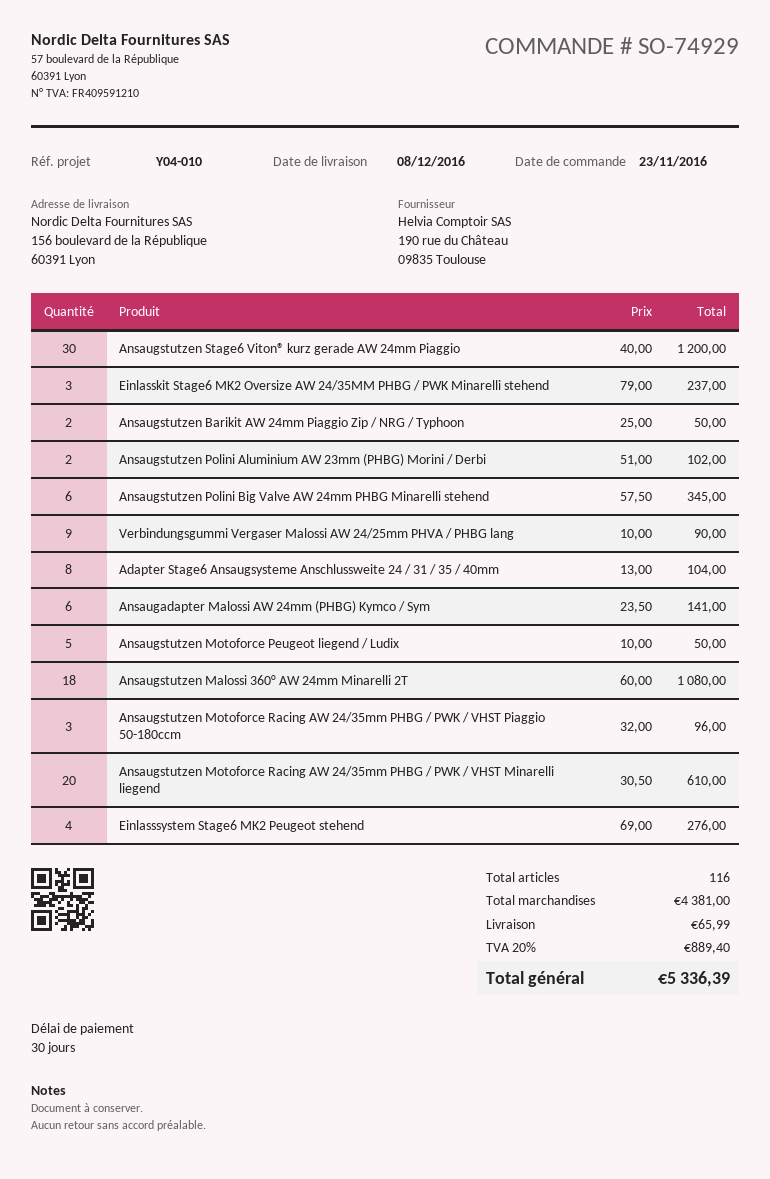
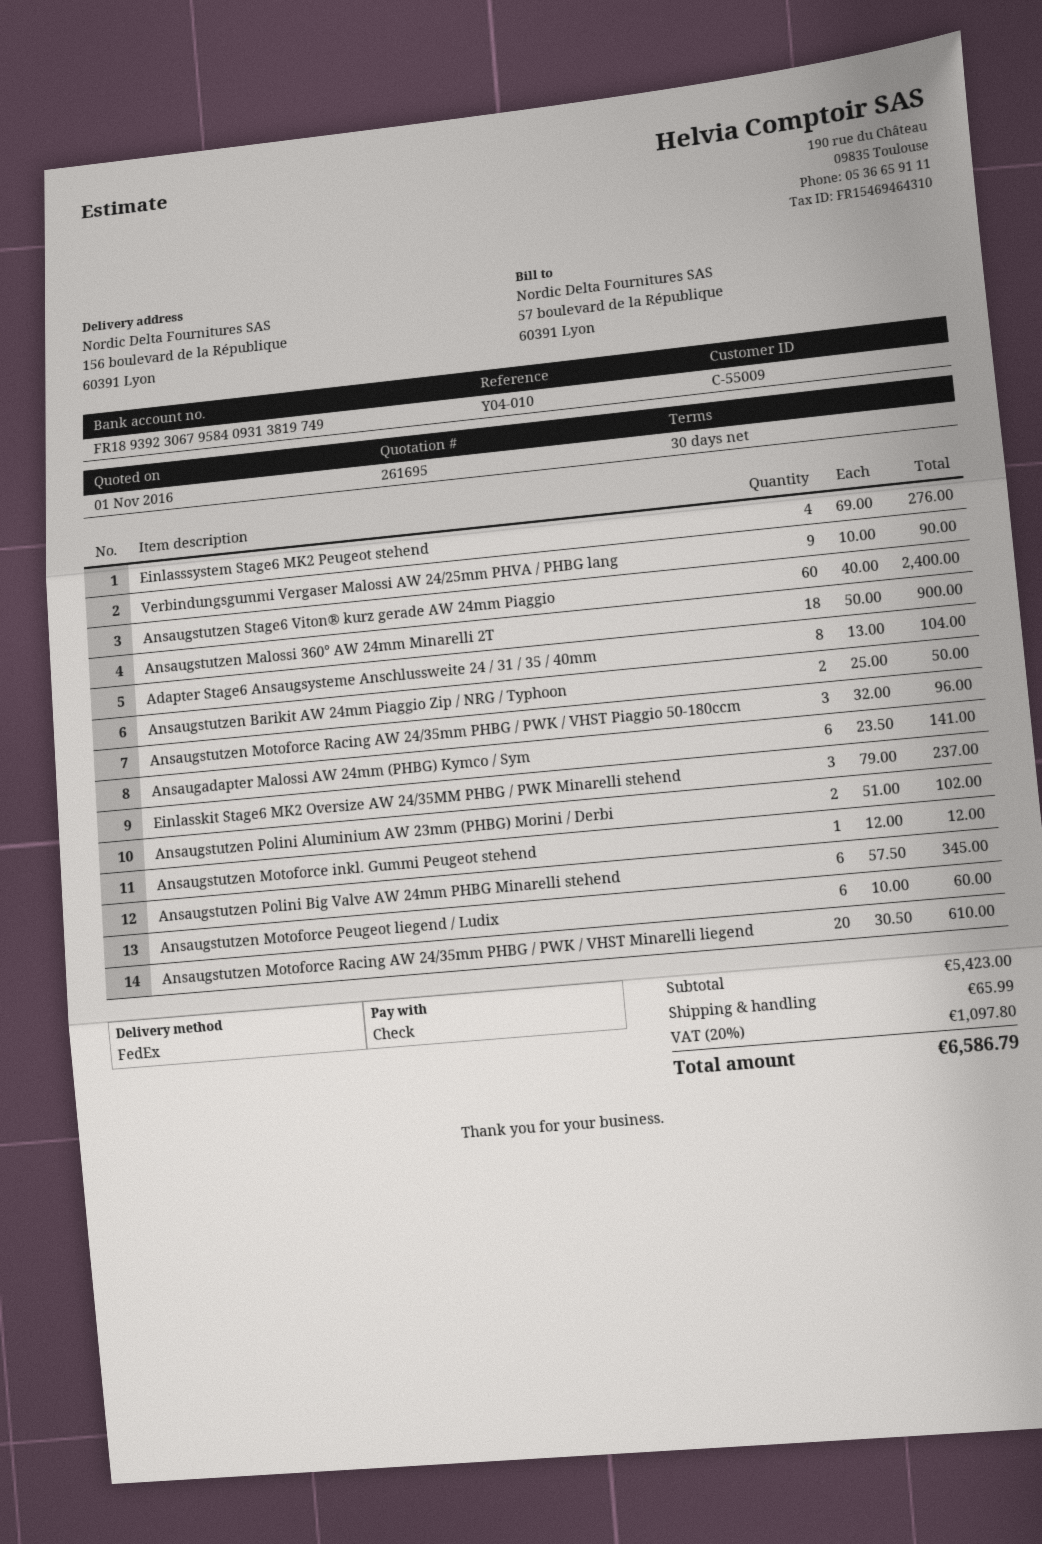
Ansaugstutzen Stage6 Viton® kurz gerade AW 24mm Piaggio: 30 x 40.00 = 1200.00 -> 60 x 40.00 = 2400.00
Ansaugstutzen Motoforce Peugeot liegend / Ludix: 5 x 10.00 = 50.00 -> 6 x 10.00 = 60.00
Ansaugstutzen Malossi 360° AW 24mm Minarelli 2T: 18 x 60.00 = 1080.00 -> 18 x 50.00 = 900.00
Ansaugstutzen Motoforce inkl. Gummi Peugeot stehend: none -> 1 x 12.00 = 12.00
subtotal: 4381.00 -> 5423.00
tax: 20% = 889.40 -> 20% = 1097.80
total: 5336.39 -> 6586.79

